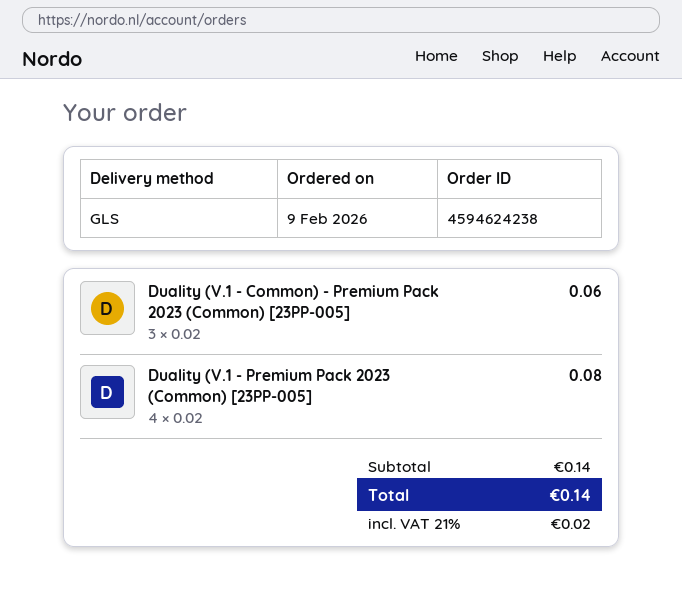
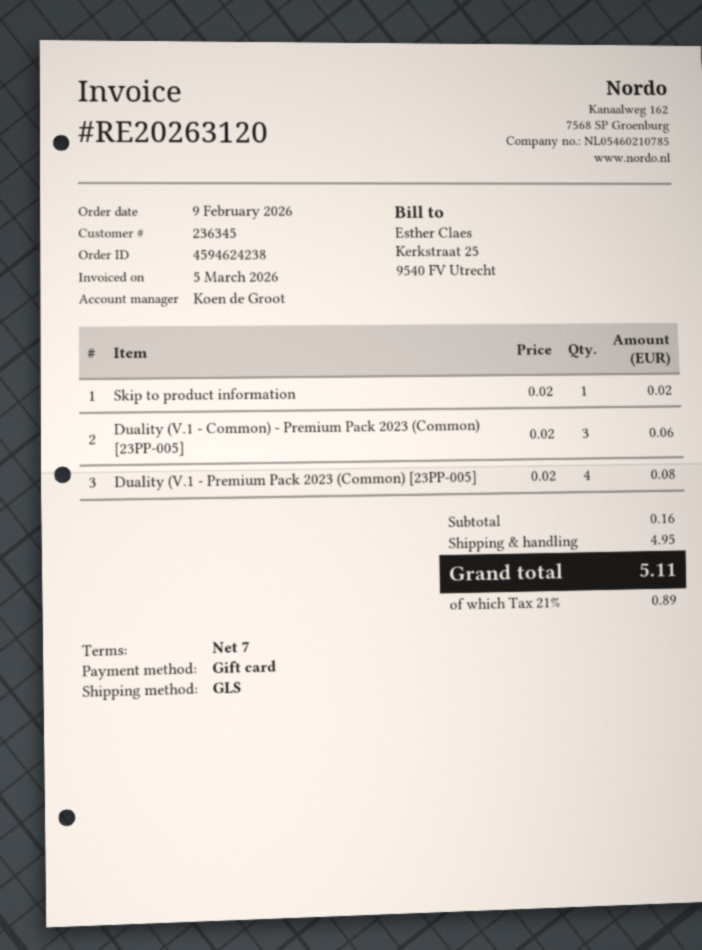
Skip to product information: none -> 1 x 0.02 = 0.02
subtotal: 0.14 -> 0.16
shipping: none -> 4.95
tax: 21% = 0.02 -> 21% = 0.89
total: 0.14 -> 5.11

